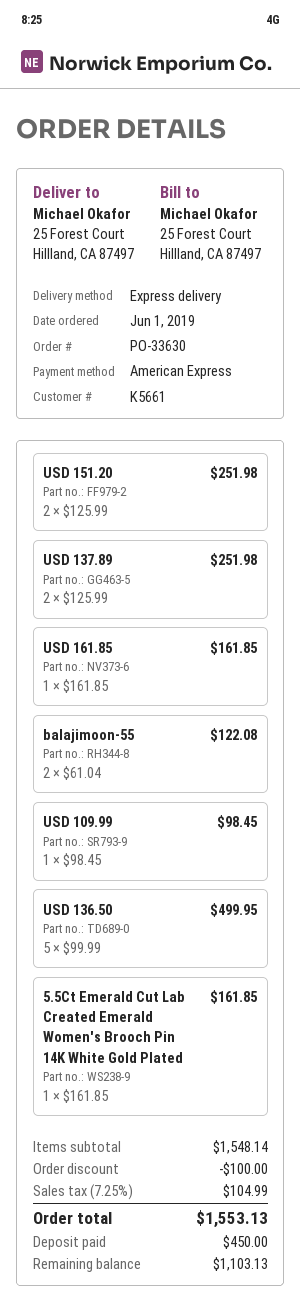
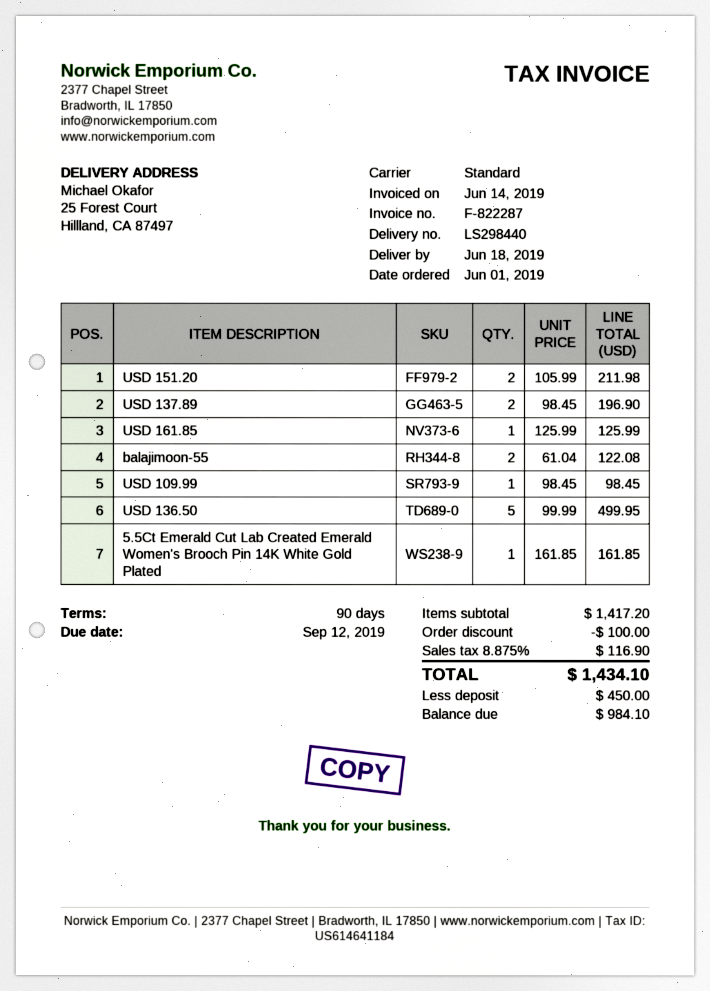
shipping method: express -> standard
USD 151.20: 2 x 125.99 = 251.98 -> 2 x 105.99 = 211.98
USD 137.89: 2 x 125.99 = 251.98 -> 2 x 98.45 = 196.90
USD 161.85: 1 x 161.85 = 161.85 -> 1 x 125.99 = 125.99
subtotal: 1548.14 -> 1417.20
tax: 7.25% = 104.99 -> 8.875% = 116.90
total: 1553.13 -> 1434.10
balance: 1103.13 -> 984.10

